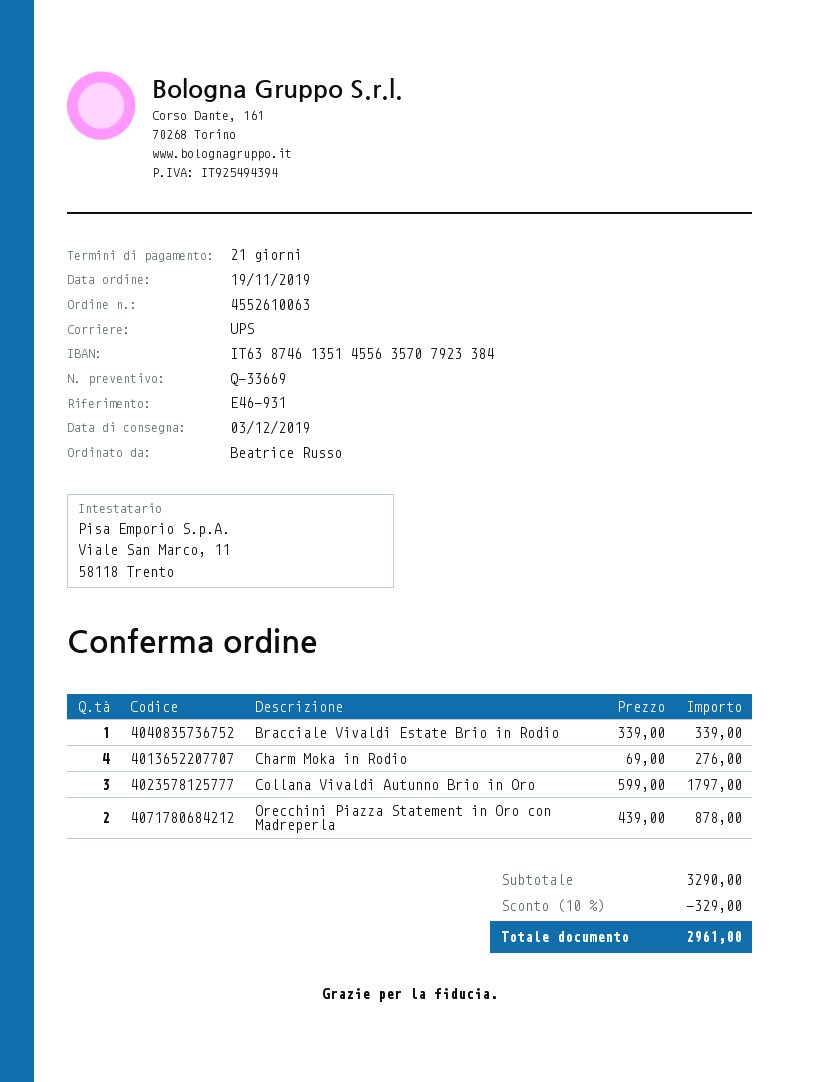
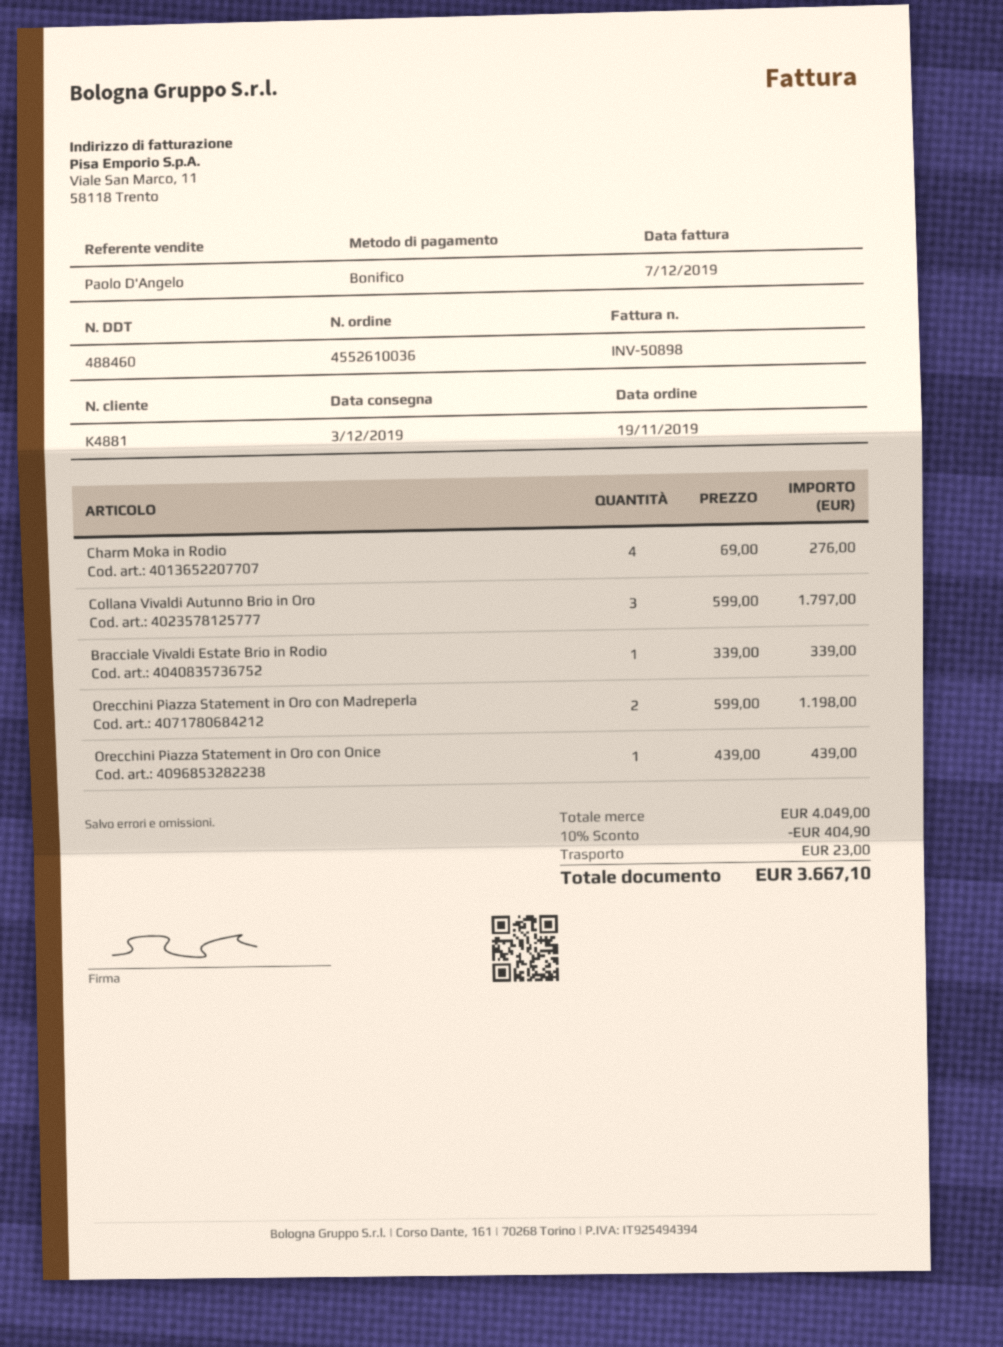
order number: 4552610063 -> 4552610036
Orecchini Piazza Statement in Oro con Madreperla: 2 x 439.00 = 878.00 -> 2 x 599.00 = 1198.00
Orecchini Piazza Statement in Oro con Onice: none -> 1 x 439.00 = 439.00
subtotal: 3290.00 -> 4049.00
discount: 10% = 329.00 -> 10% = 404.90
shipping: none -> 23.00
total: 2961.00 -> 3667.10

